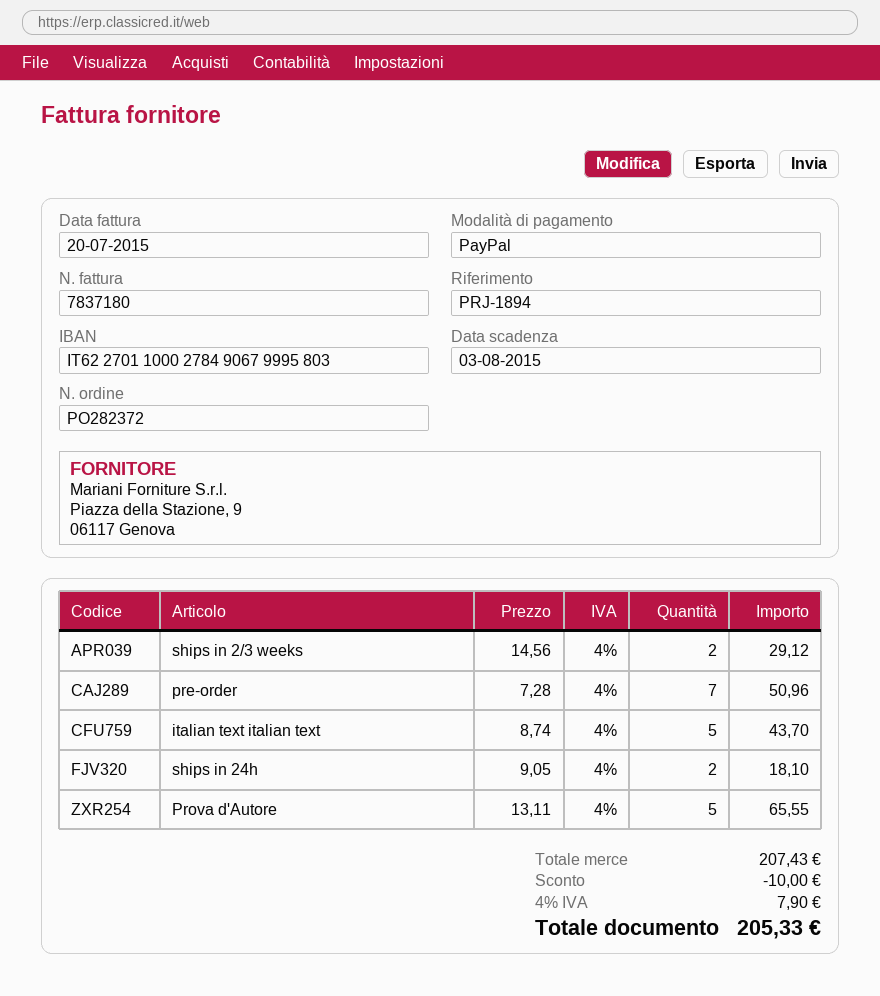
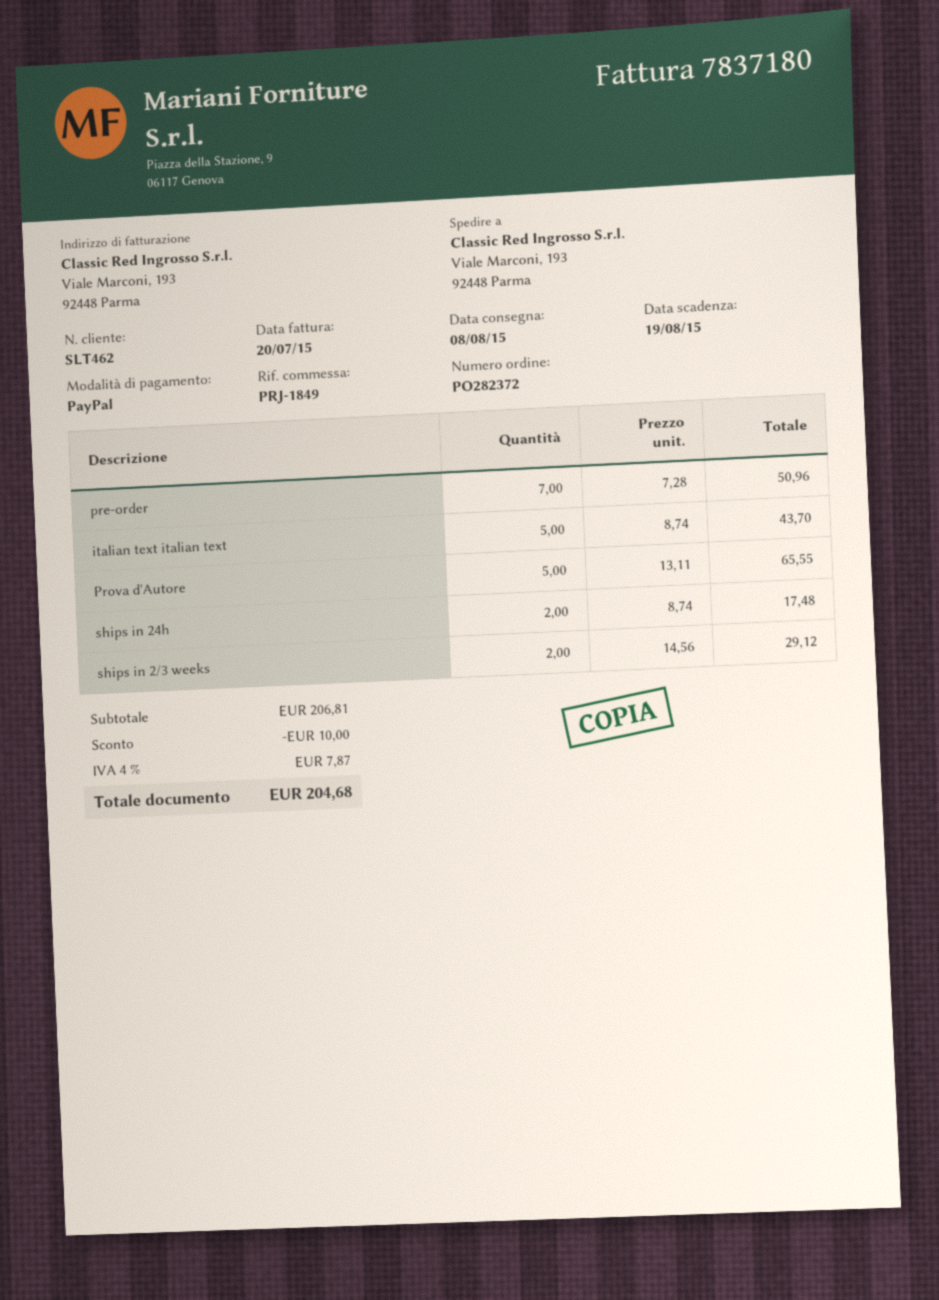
due date: 2015-08-03 -> 2015-08-19
reference: PRJ-1894 -> PRJ-1849
ships in 24h: 2 x 9.05 = 18.10 -> 2 x 8.74 = 17.48
subtotal: 207.43 -> 206.81
tax: 4% = 7.90 -> 4% = 7.87
total: 205.33 -> 204.68

